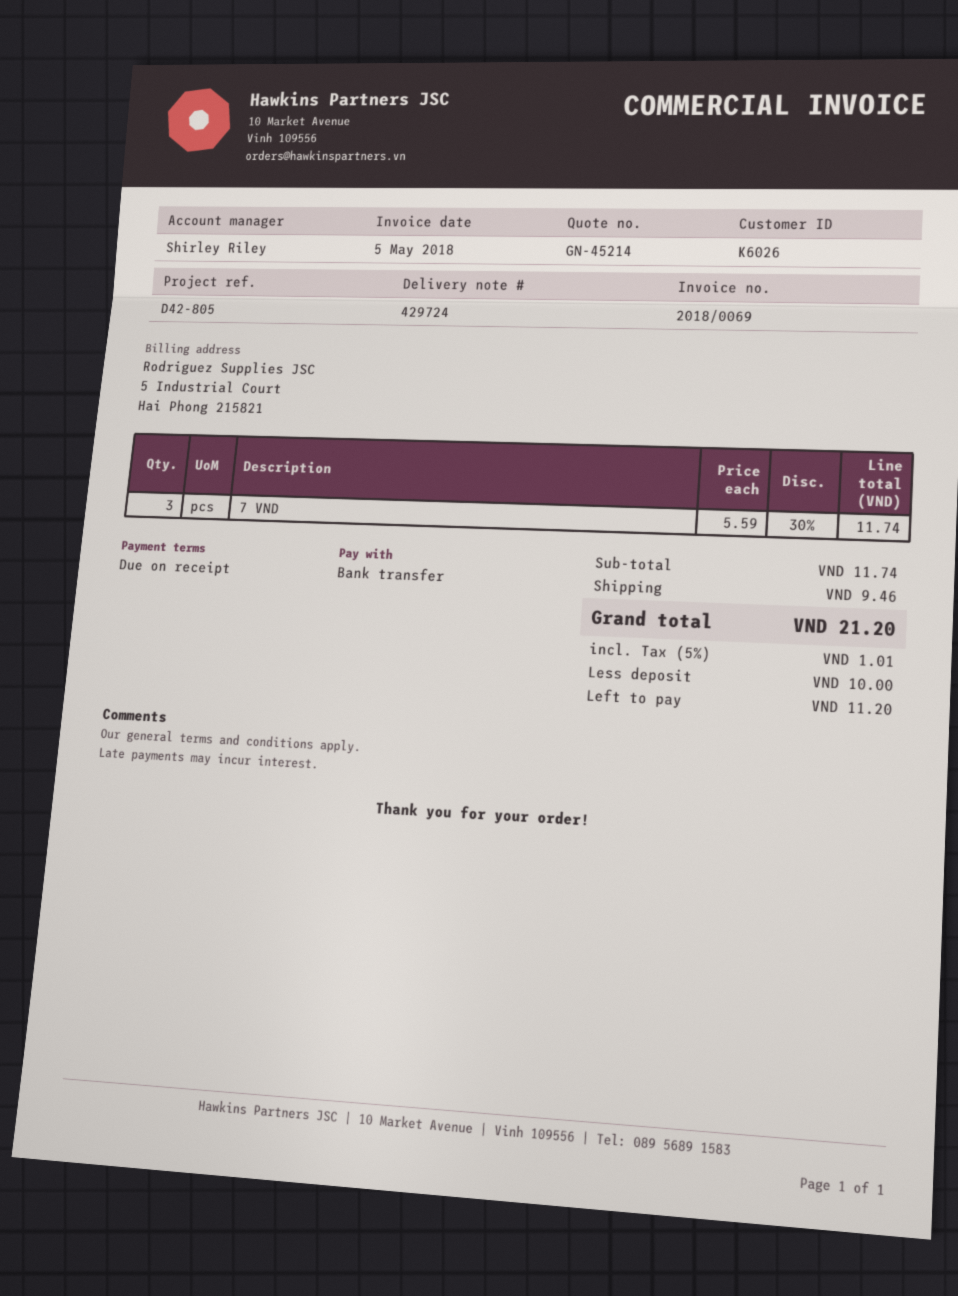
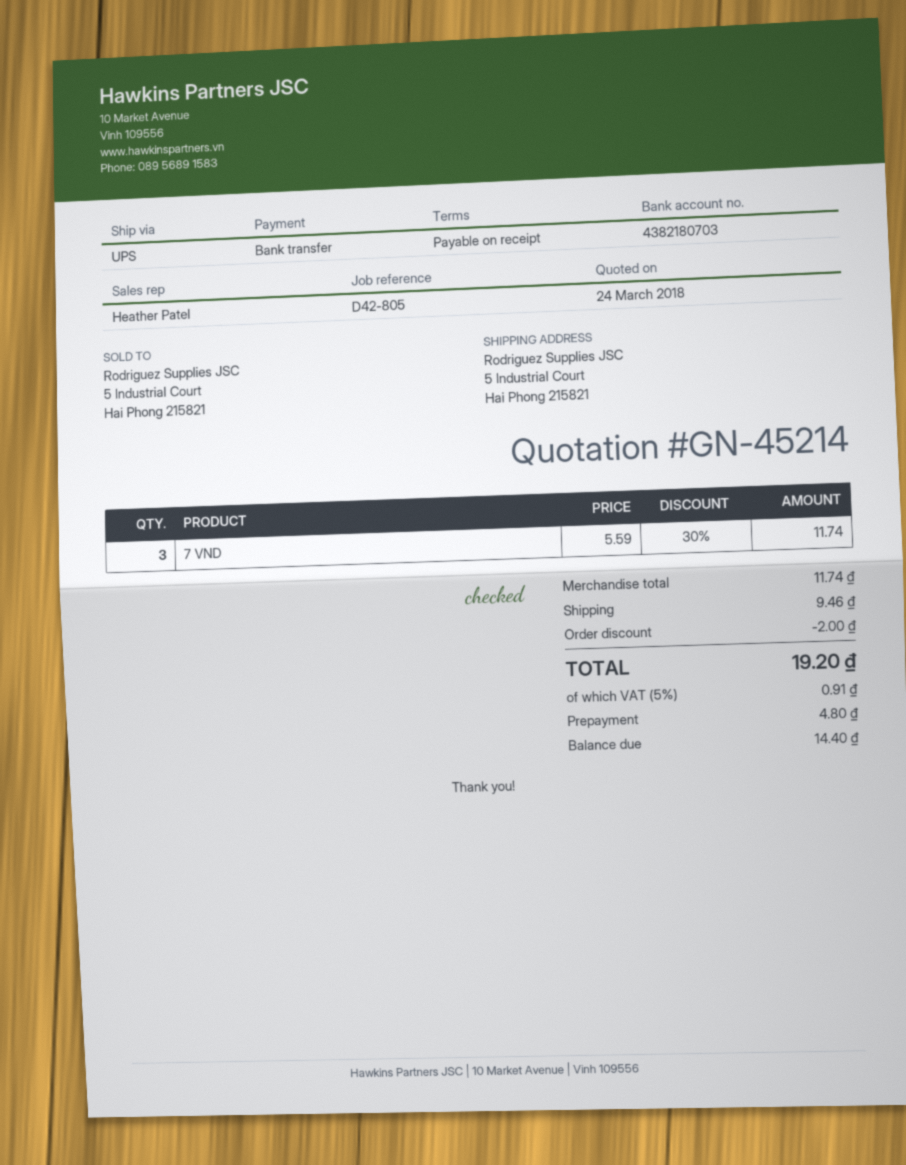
sales rep: Shirley Riley -> Heather Patel
discount: none -> 2.00
tax: 5% = 1.01 -> 5% = 0.91
total: 21.20 -> 19.20
deposit: 10.00 -> 4.80
balance: 11.20 -> 14.40

